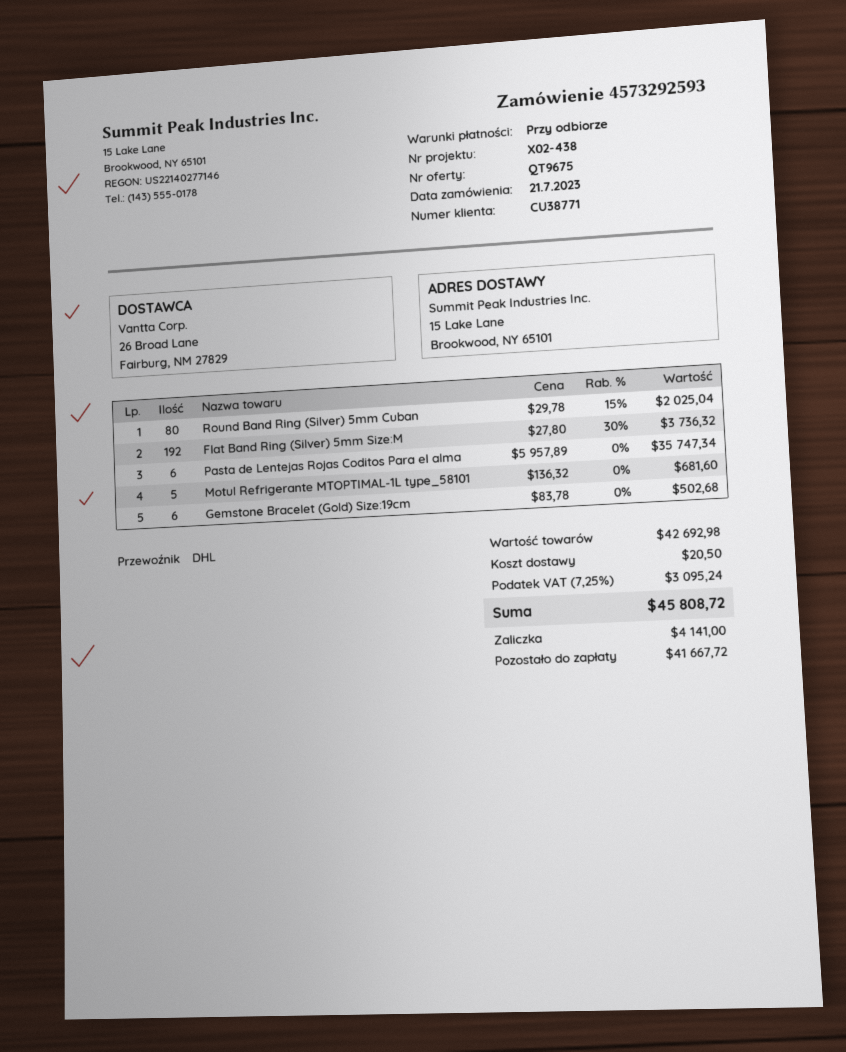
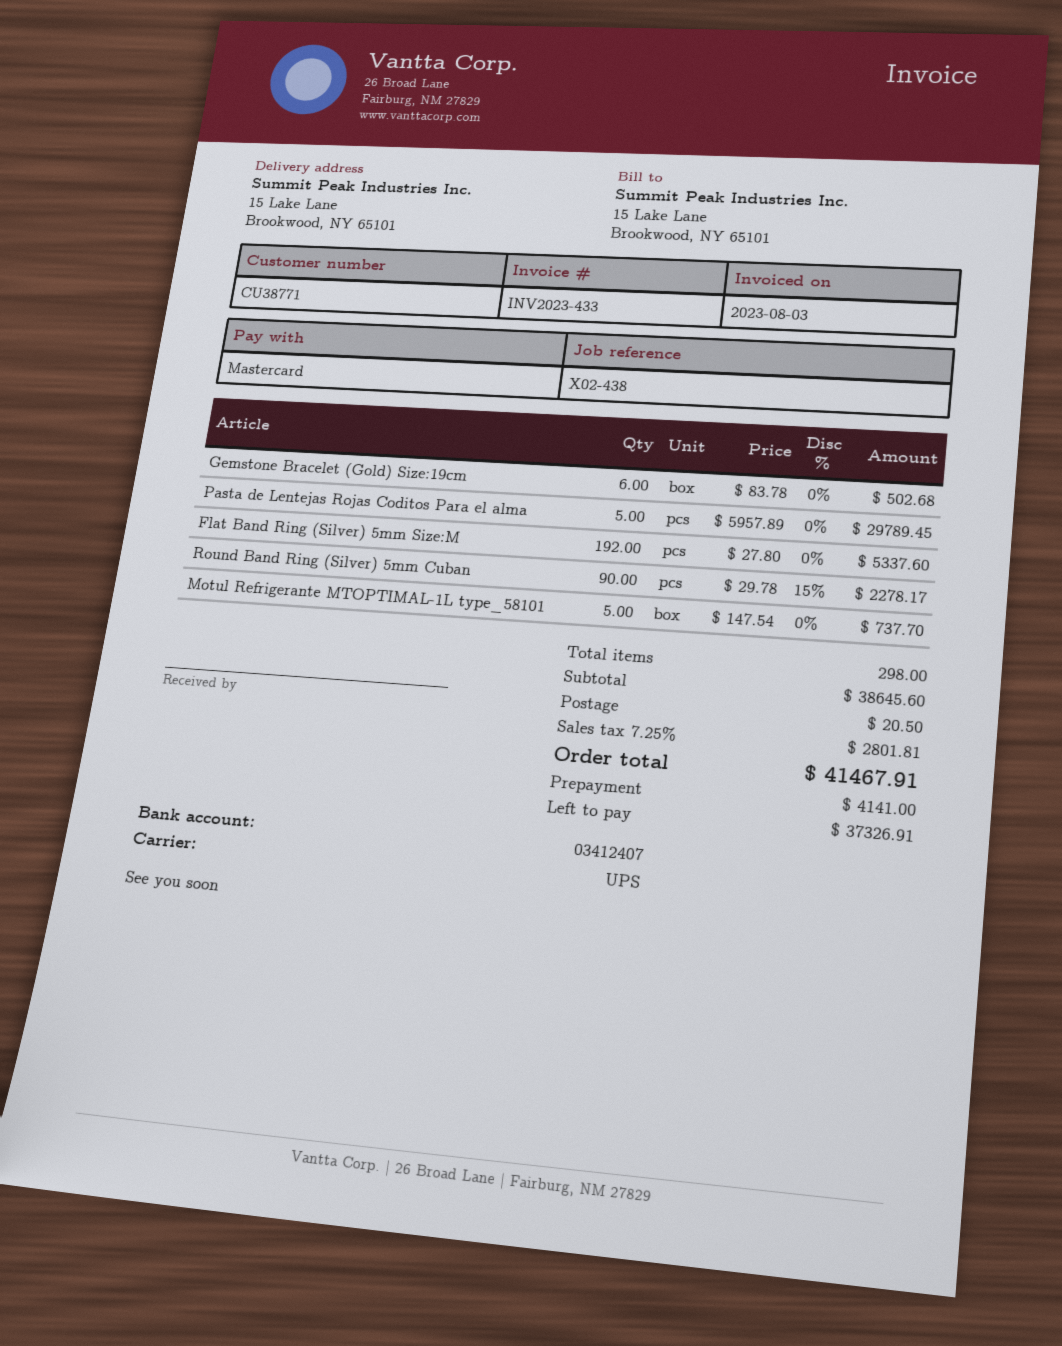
shipping method: DHL -> UPS
Round Band Ring (Silver) 5mm Cuban: 80 x 29.78 - 15% = 2025.04 -> 90 x 29.78 - 15% = 2278.17
Flat Band Ring (Silver) 5mm Size:M: 192 x 27.80 - 30% = 3736.32 -> 192 x 27.80 = 5337.60
Pasta de Lentejas Rojas Coditos Para el alma: 6 x 5957.89 = 35747.34 -> 5 x 5957.89 = 29789.45
Motul Refrigerante MTOPTIMAL-1L type_58101: 5 x 136.32 = 681.60 -> 5 x 147.54 = 737.70
subtotal: 42692.98 -> 38645.60
tax: 7.25% = 3095.24 -> 7.25% = 2801.81
total: 45808.72 -> 41467.91
balance: 41667.72 -> 37326.91

